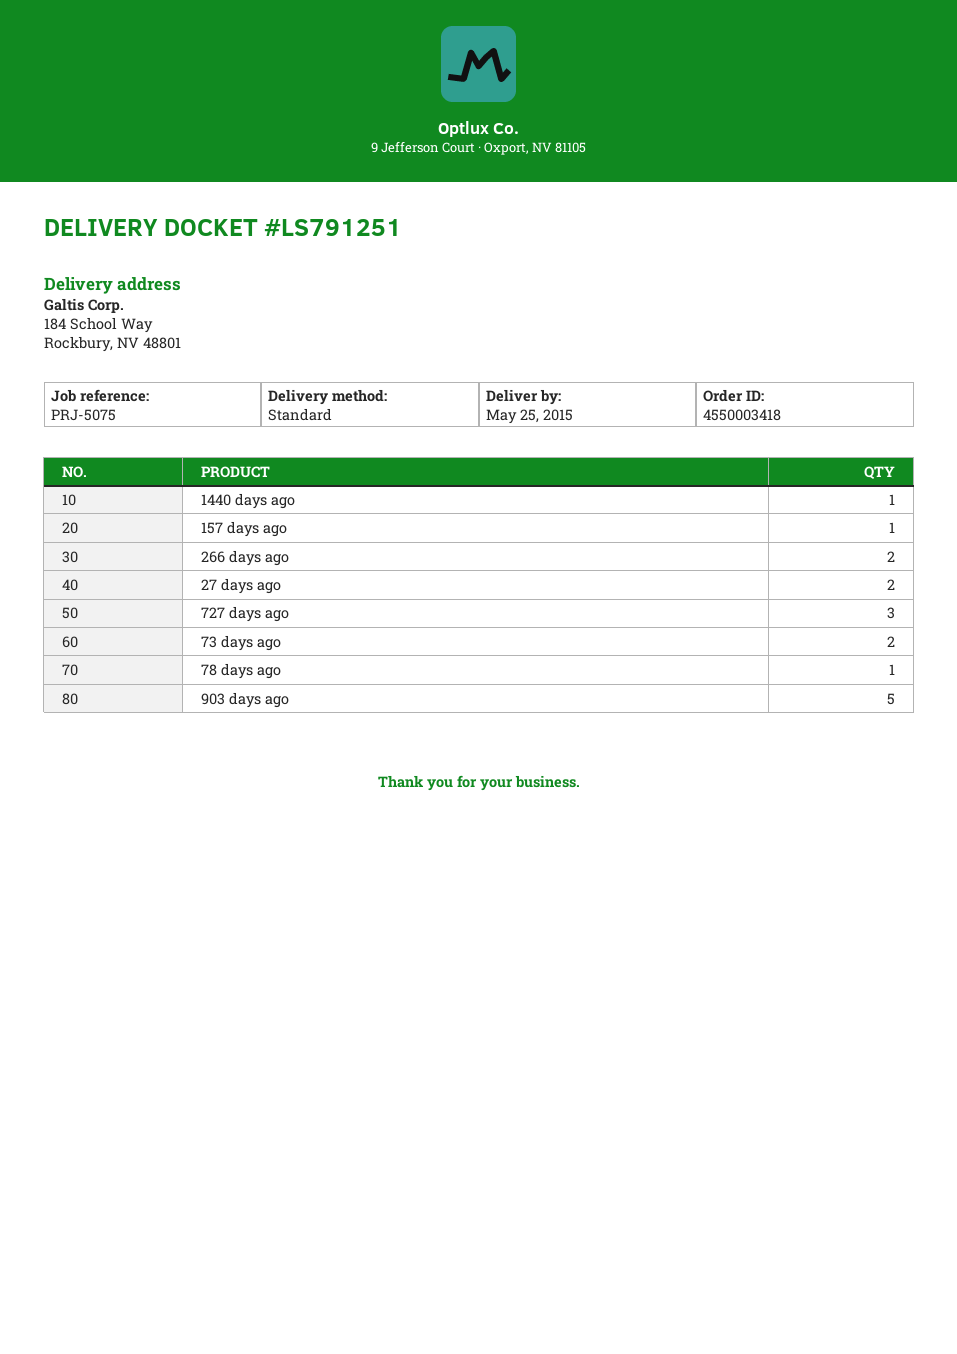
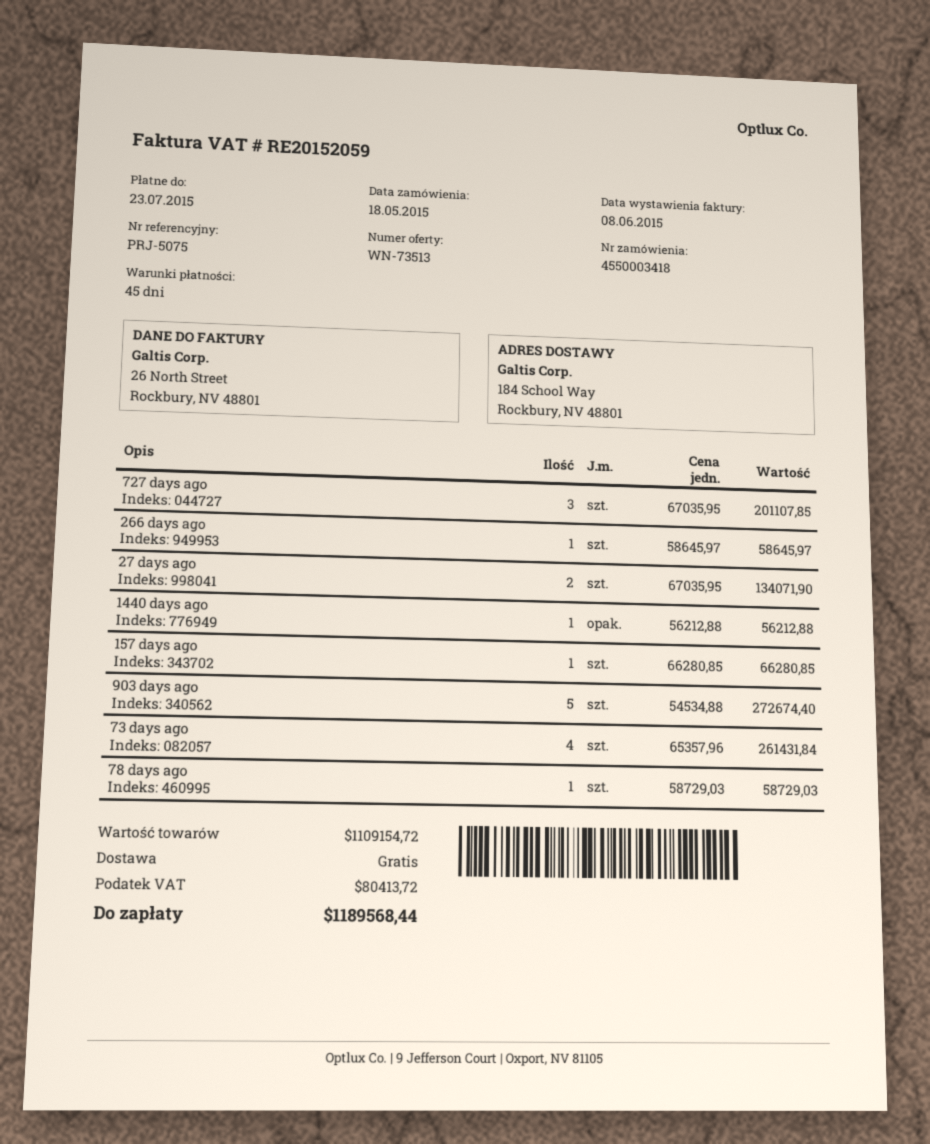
266 days ago: 2 -> 1
73 days ago: 2 -> 4

